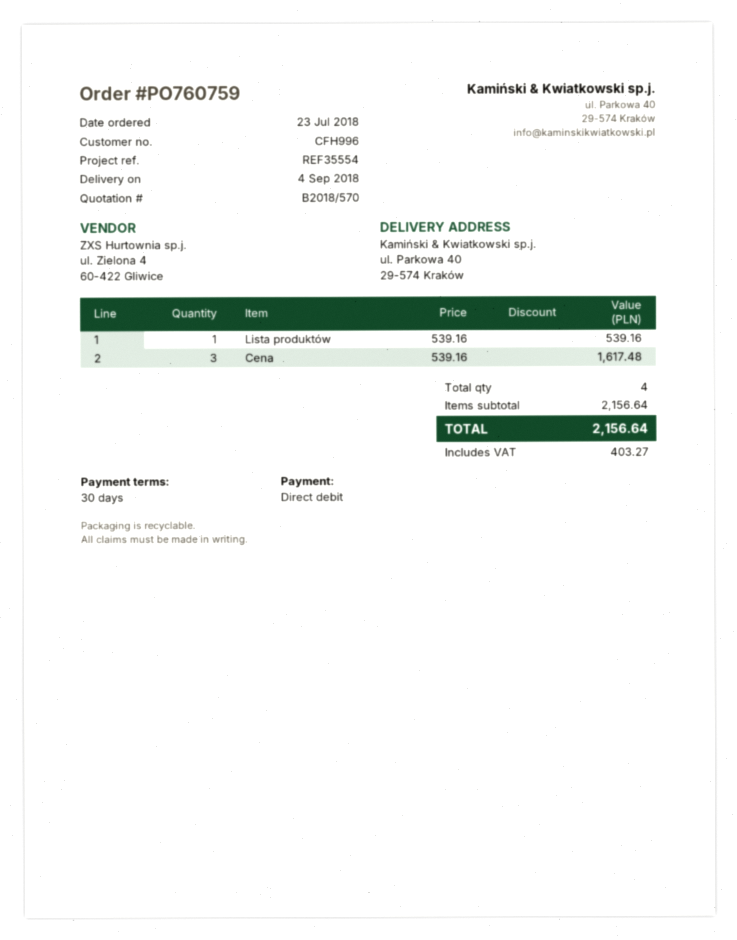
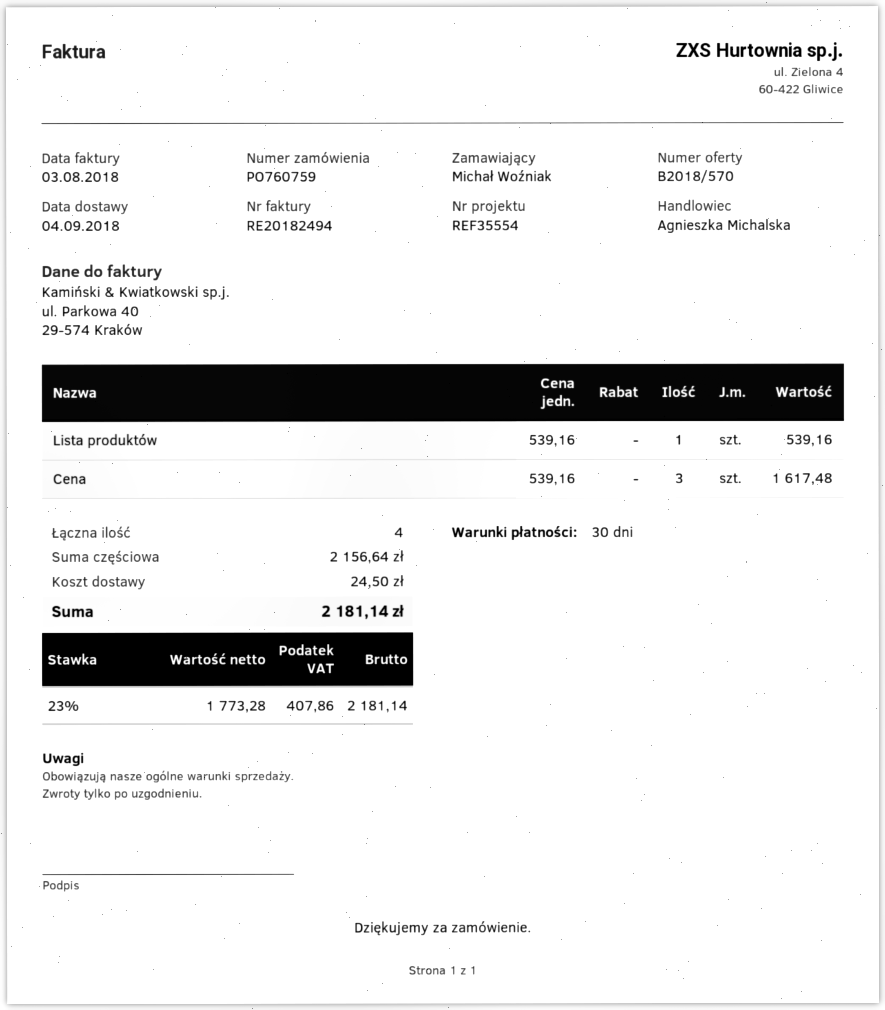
shipping: none -> 24.50
tax: 403.27 -> 407.86
total: 2156.64 -> 2181.14

